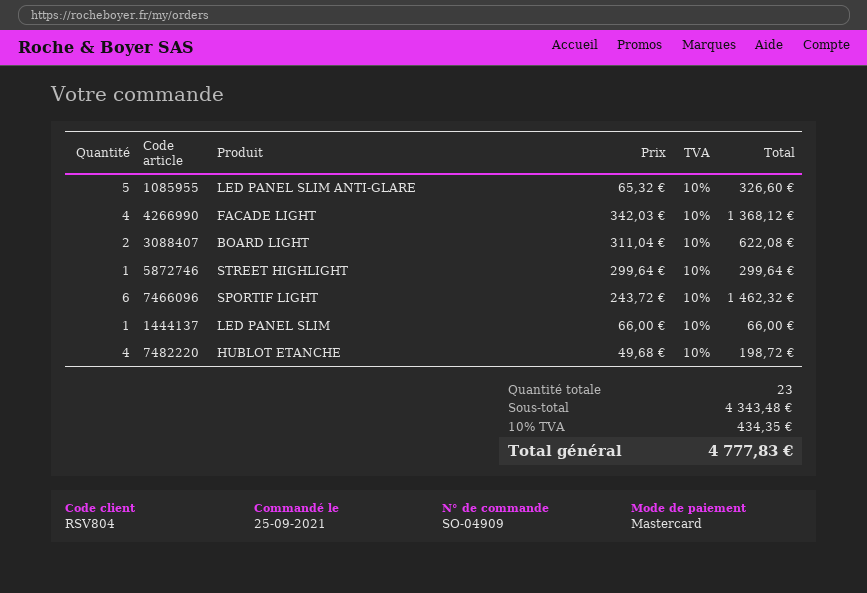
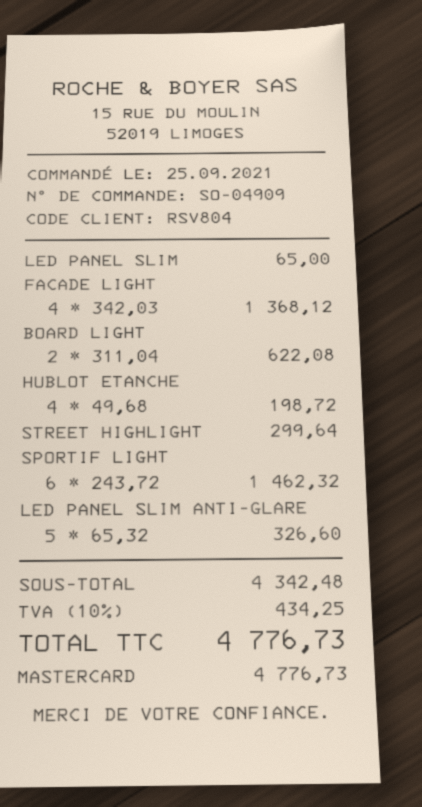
LED PANEL SLIM: 1 x 66.00 = 66.00 -> 1 x 65.00 = 65.00
subtotal: 4343.48 -> 4342.48
tax: 10% = 434.35 -> 10% = 434.25
total: 4777.83 -> 4776.73

